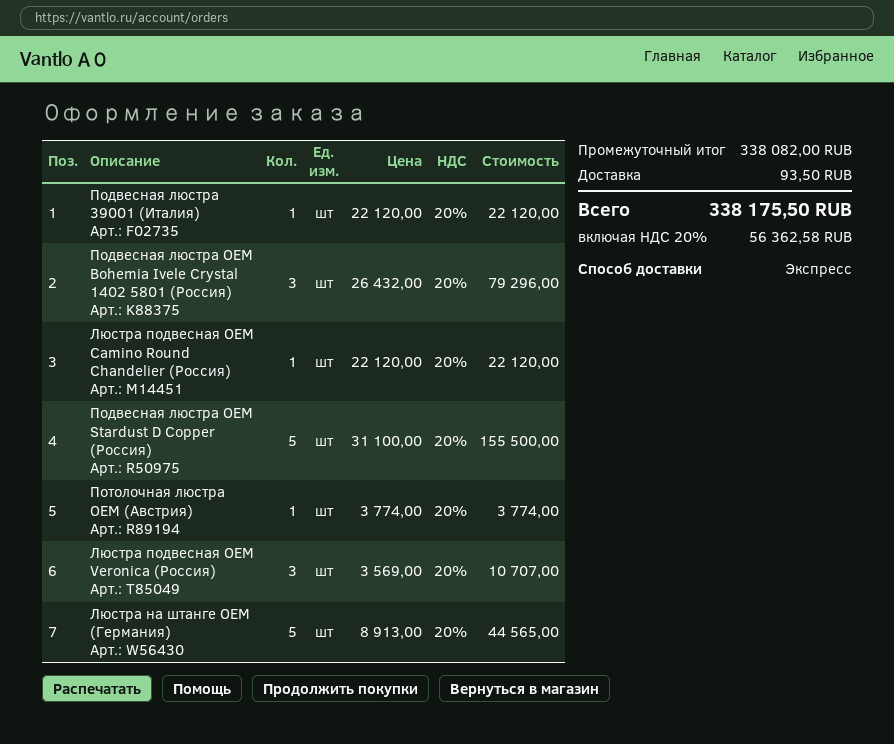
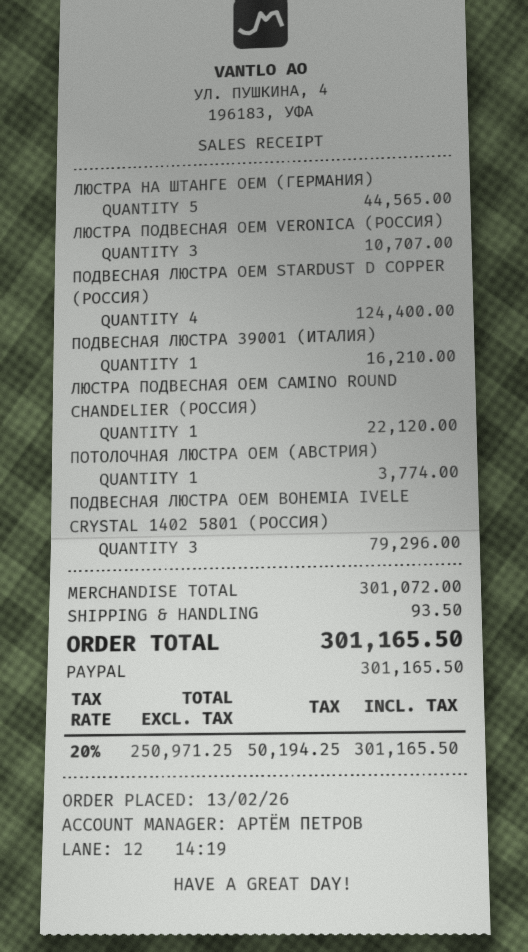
Подвесная люстра 39001 (Италия): 1 for 22120.00 -> 1 for 16210.00
Подвесная люстра OEM Stardust D Copper (Россия): 5 for 155500.00 -> 4 for 124400.00
subtotal: 338082.00 -> 301072.00
tax: 20% = 56362.58 -> 20% = 50194.25
total: 338175.50 -> 301165.50

